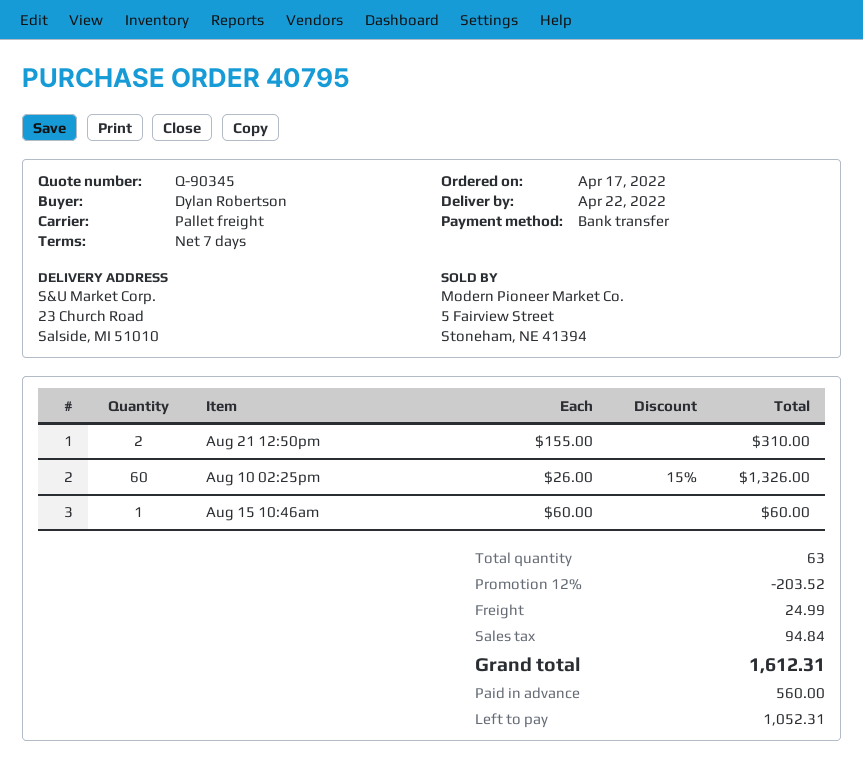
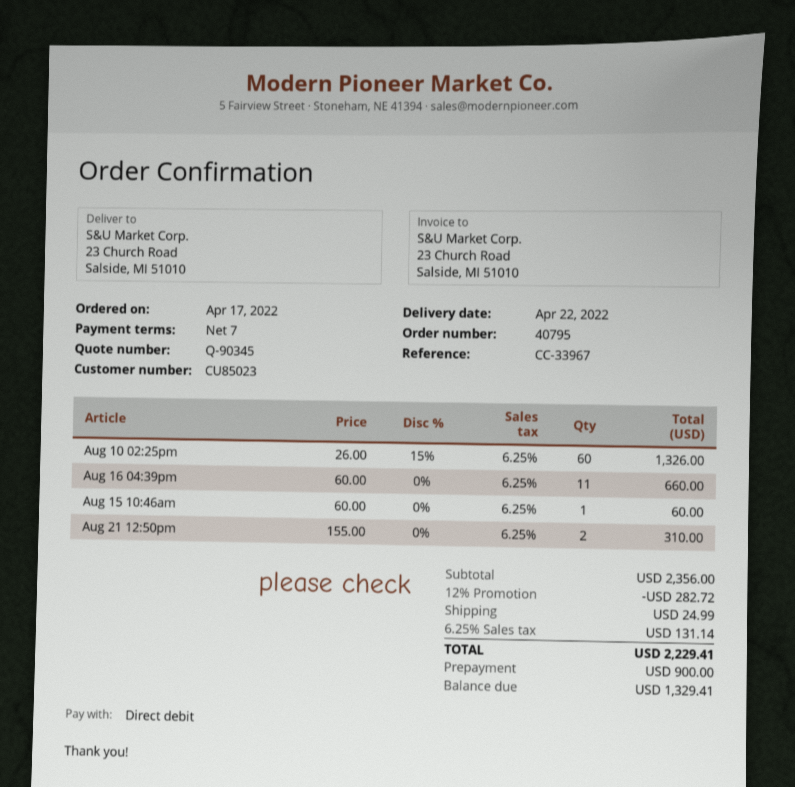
payment method: bank transfer -> direct debit
Aug 16 04:39pm: none -> 11 x 60.00 = 660.00
discount: 12% = 203.52 -> 12% = 282.72
tax: 94.84 -> 131.14
total: 1612.31 -> 2229.41
deposit: 560.00 -> 900.00
balance: 1052.31 -> 1329.41

